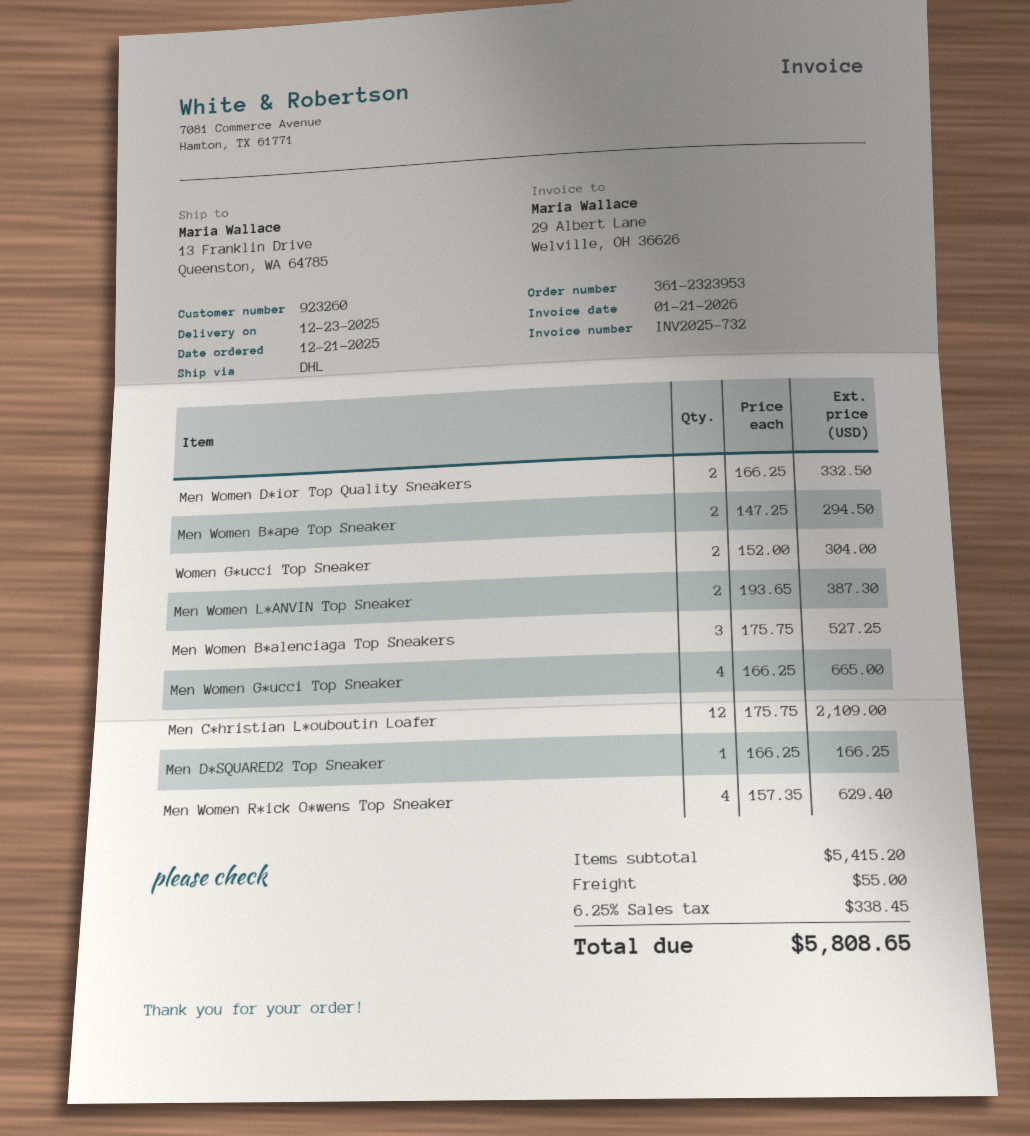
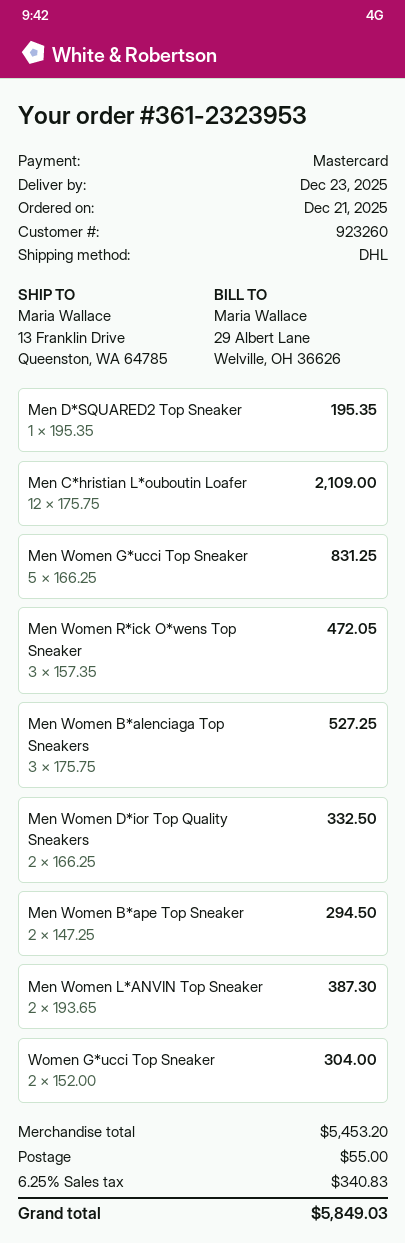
Men Women G*ucci Top Sneaker: 4 x 166.25 = 665.00 -> 5 x 166.25 = 831.25
Men D*SQUARED2 Top Sneaker: 1 x 166.25 = 166.25 -> 1 x 195.35 = 195.35
Men Women R*ick O*wens Top Sneaker: 4 x 157.35 = 629.40 -> 3 x 157.35 = 472.05
subtotal: 5415.20 -> 5453.20
tax: 6.25% = 338.45 -> 6.25% = 340.83
total: 5808.65 -> 5849.03

